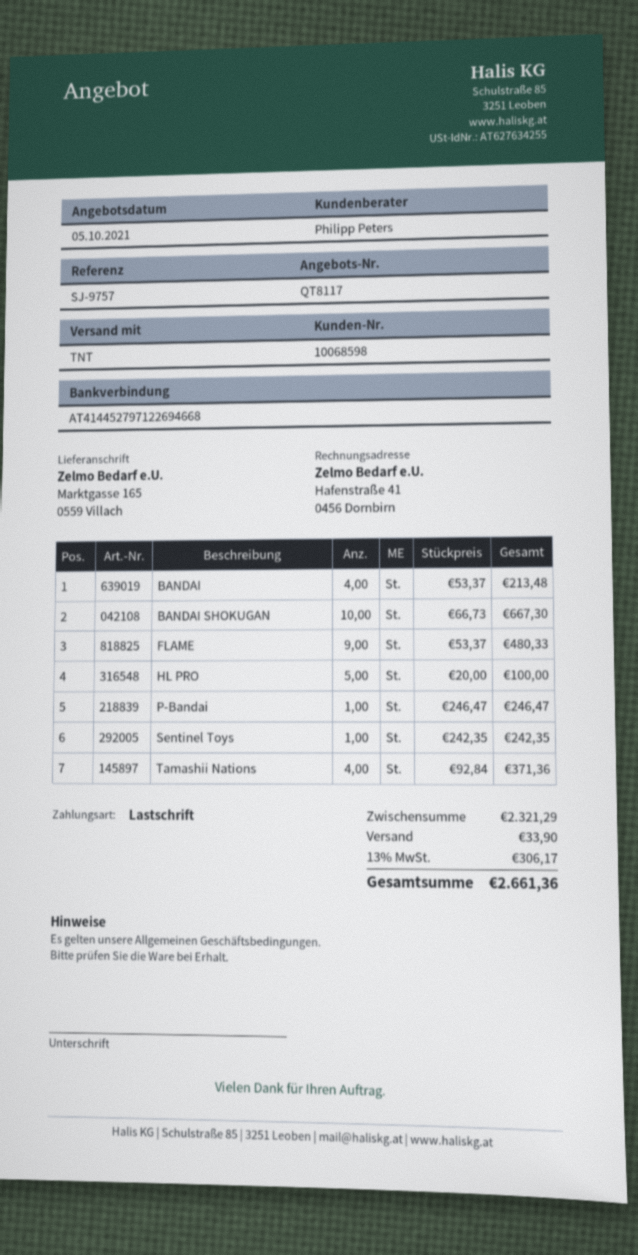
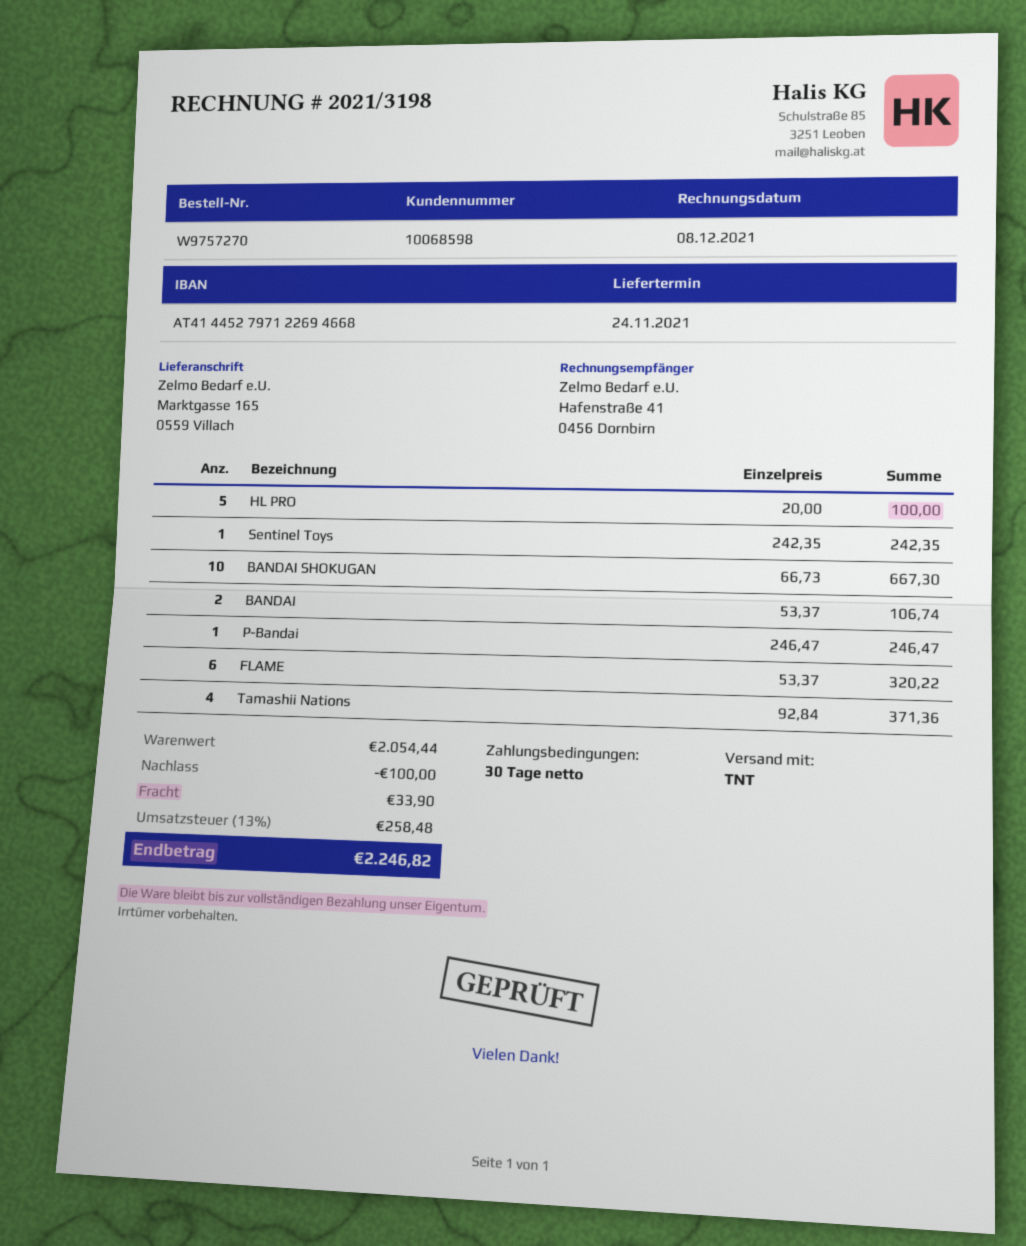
BANDAI: 4 x 53.37 = 213.48 -> 2 x 53.37 = 106.74
FLAME: 9 x 53.37 = 480.33 -> 6 x 53.37 = 320.22
subtotal: 2321.29 -> 2054.44
discount: none -> 100.00
tax: 13% = 306.17 -> 13% = 258.48
total: 2661.36 -> 2246.82

